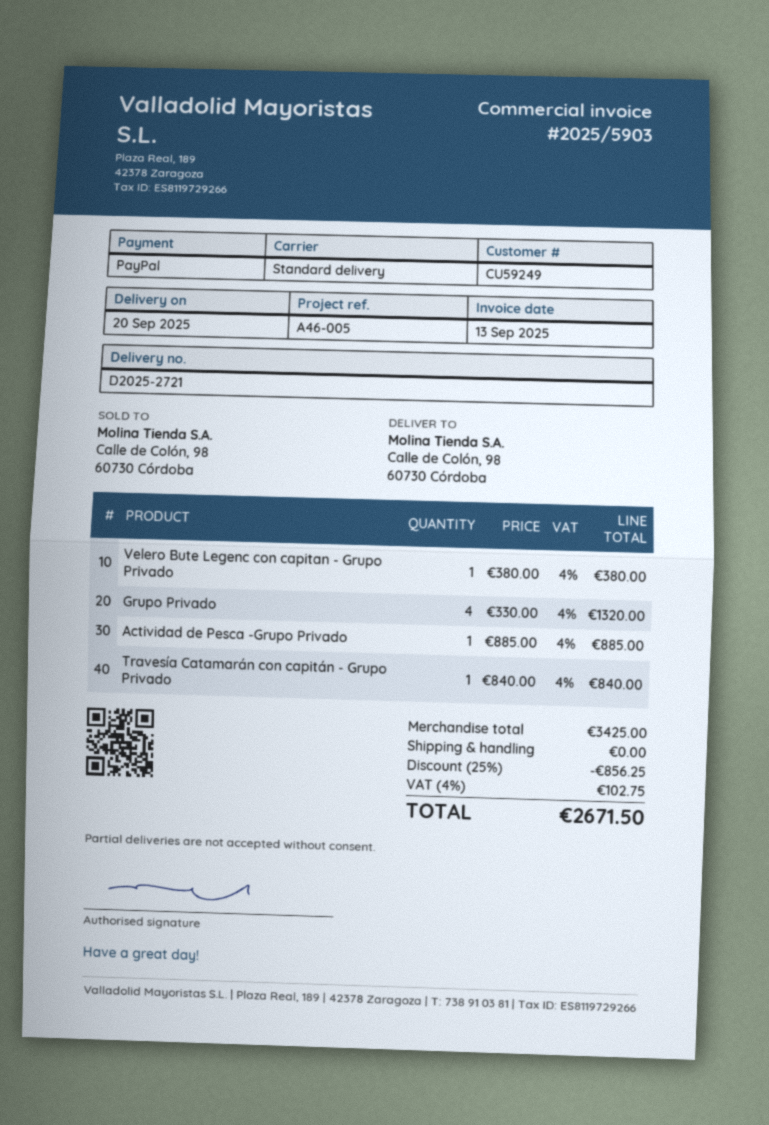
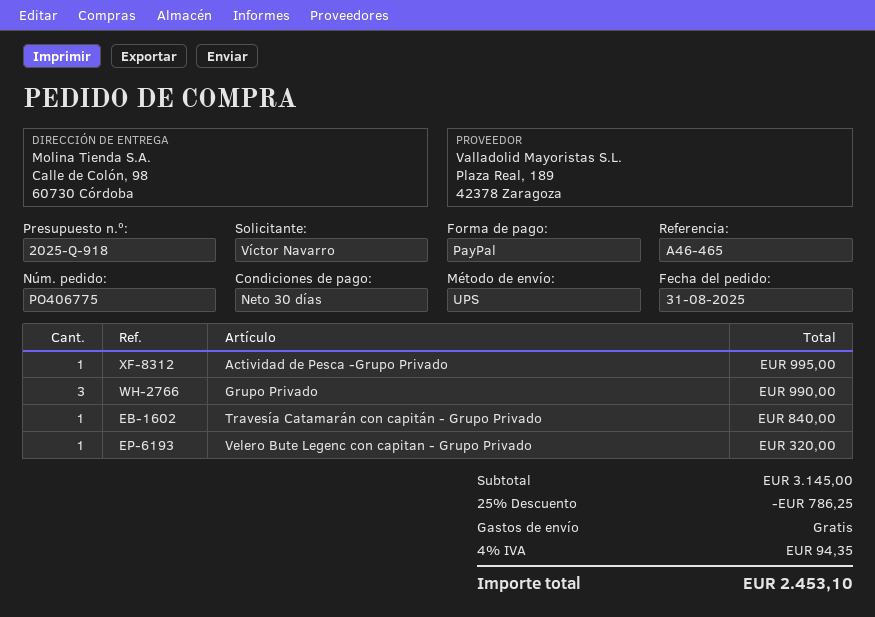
reference: A46-005 -> A46-465
shipping method: standard -> UPS
Velero Bute Legenc con capitan - Grupo Privado: 1 for 380.00 -> 1 for 320.00
Grupo Privado: 4 for 1320.00 -> 3 for 990.00
Actividad de Pesca -Grupo Privado: 1 for 885.00 -> 1 for 995.00
subtotal: 3425.00 -> 3145.00
discount: 25% = 856.25 -> 25% = 786.25
tax: 4% = 102.75 -> 4% = 94.35
total: 2671.50 -> 2453.10

